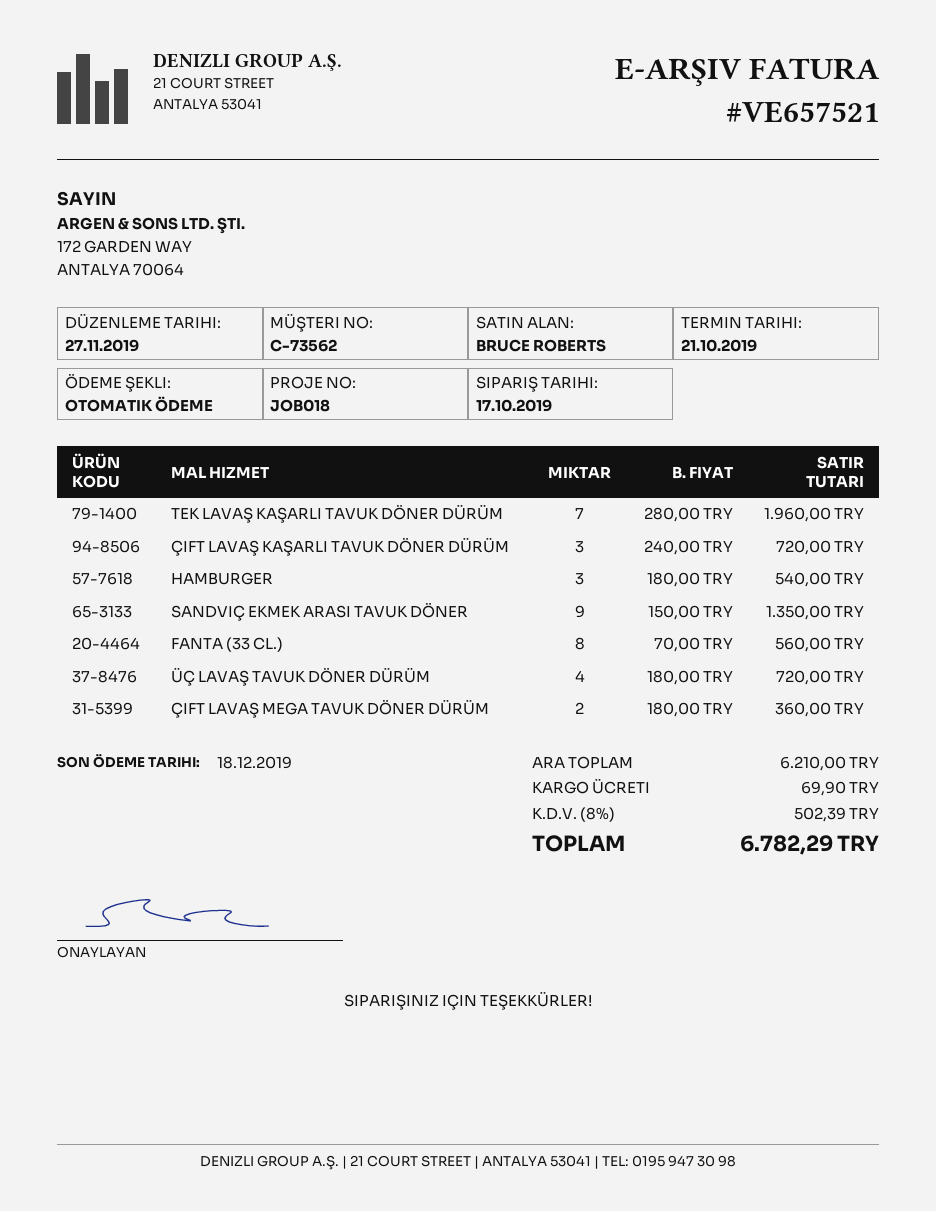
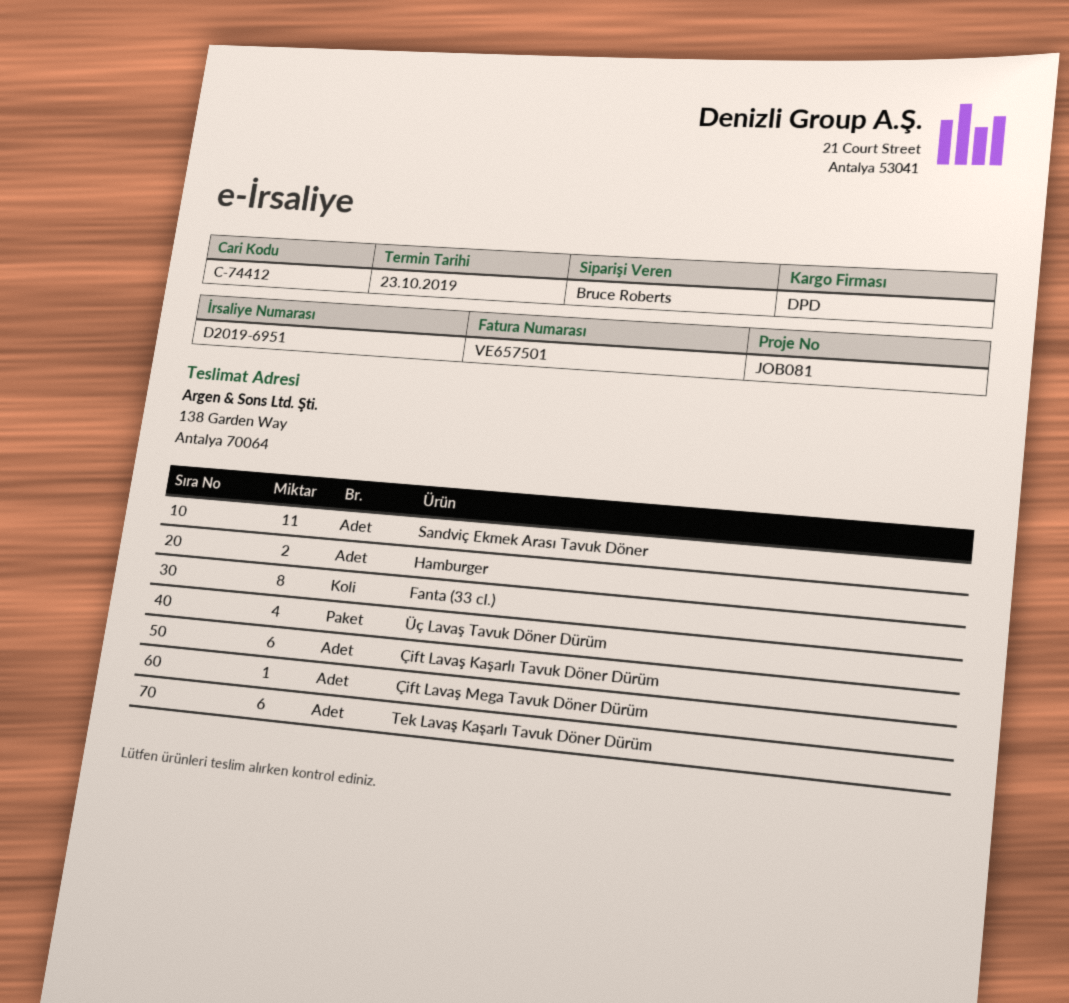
delivery date: 2019-10-21 -> 2019-10-23
invoice number: VE657521 -> VE657501
customer number: C-73562 -> C-74412
reference: JOB018 -> JOB081
TEK LAVAŞ KAŞARLI TAVUK DÖNER DÜRÜM: 7 -> 6
ÇIFT LAVAŞ KAŞARLI TAVUK DÖNER DÜRÜM: 3 -> 6
HAMBURGER: 3 -> 2
SANDVIÇ EKMEK ARASI TAVUK DÖNER: 9 -> 11
ÇIFT LAVAŞ MEGA TAVUK DÖNER DÜRÜM: 2 -> 1

